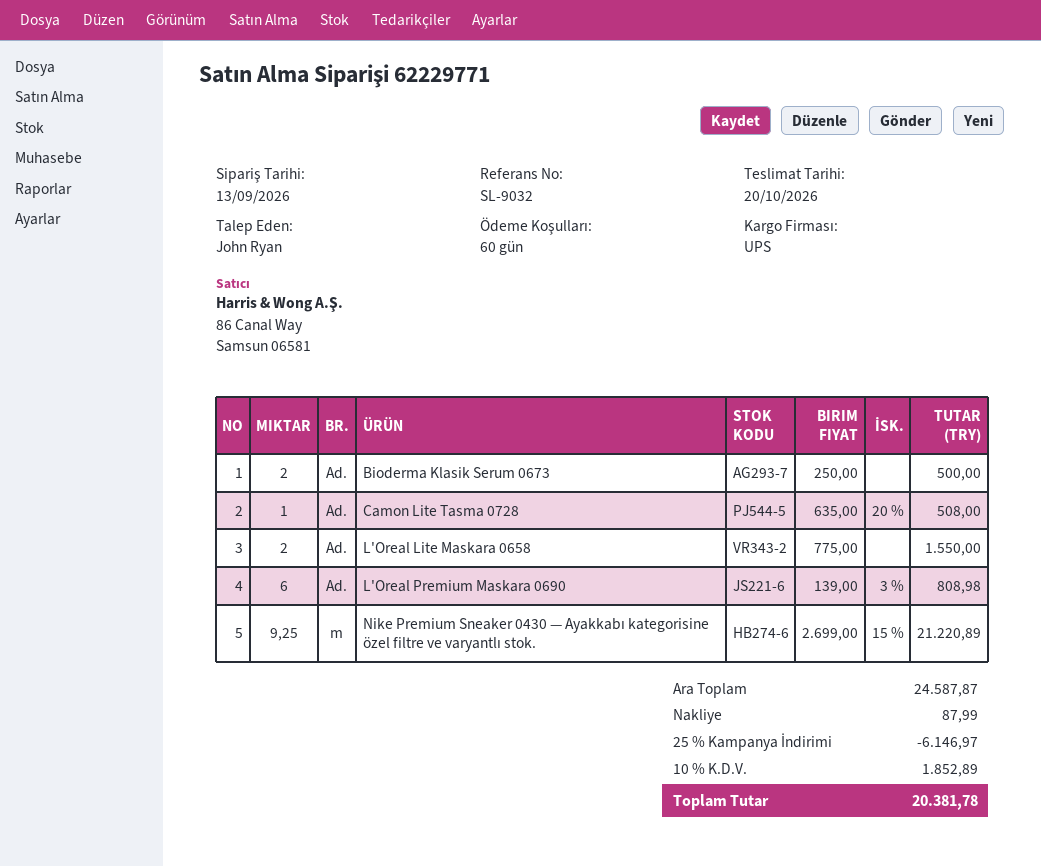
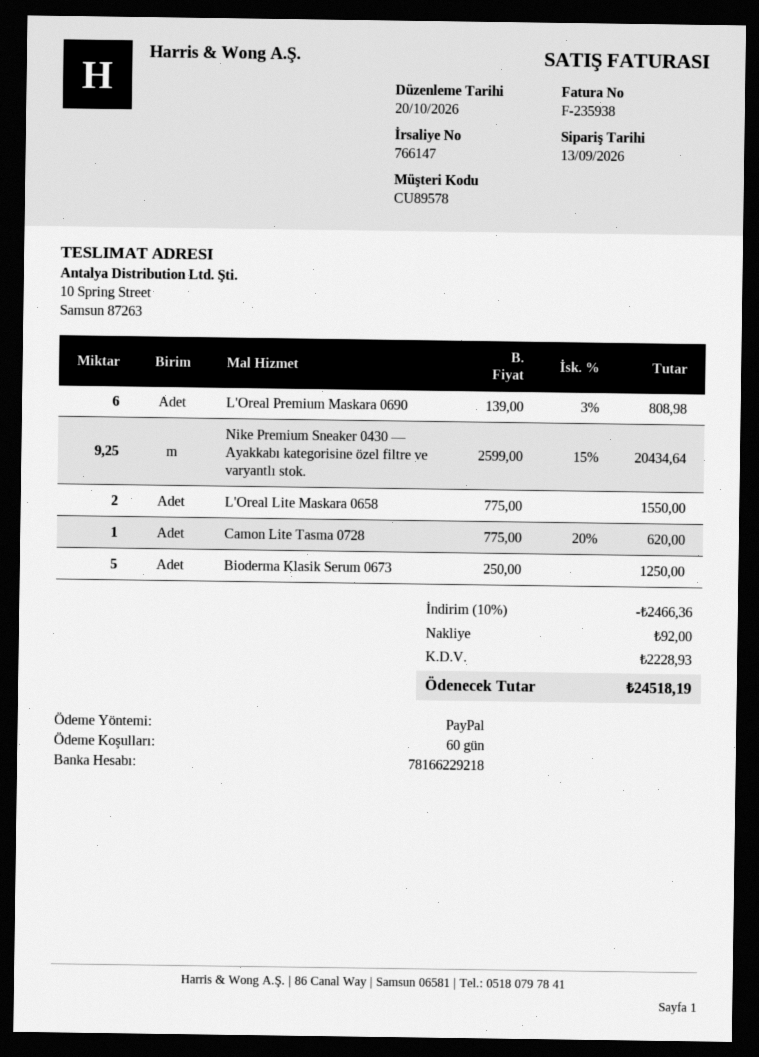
Bioderma Klasik Serum 0673: 2 x 250.00 = 500.00 -> 5 x 250.00 = 1250.00
Camon Lite Tasma 0728: 1 x 635.00 - 20% = 508.00 -> 1 x 775.00 - 20% = 620.00
Nike Premium Sneaker 0430 — Ayakkabı kategorisine özel filtre ve varyantlı stok.: 9.25 x 2699.00 - 15% = 21220.89 -> 9.25 x 2599.00 - 15% = 20434.64
discount: 25% = 6146.97 -> 10% = 2466.36
shipping: 87.99 -> 92.00
tax: 1852.89 -> 2228.93
total: 20381.78 -> 24518.19

